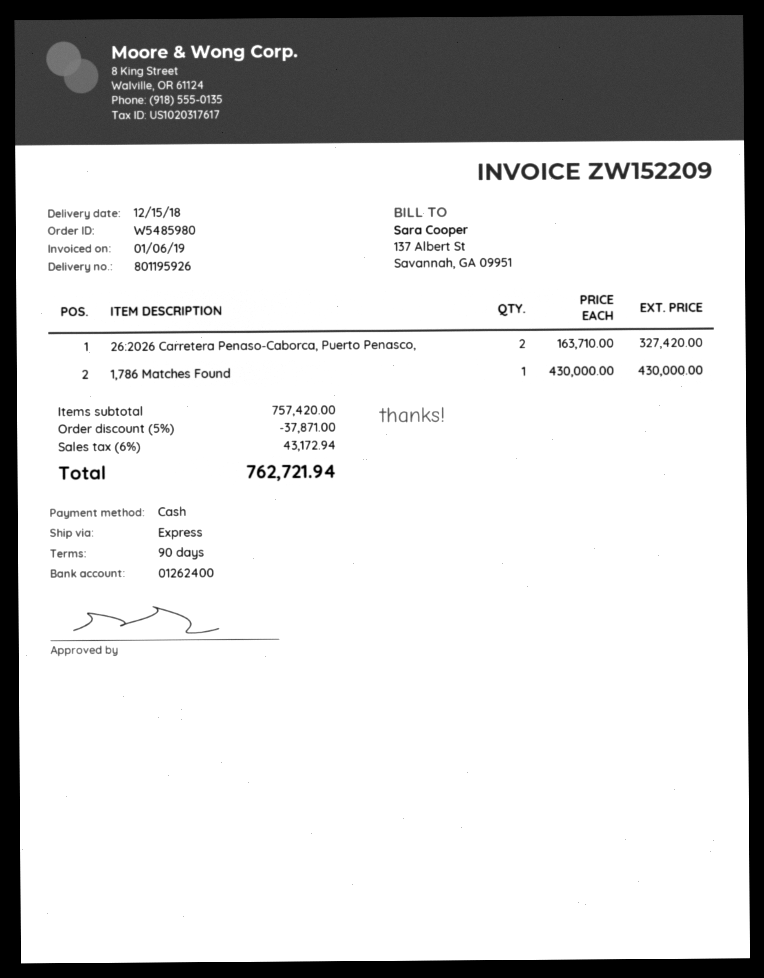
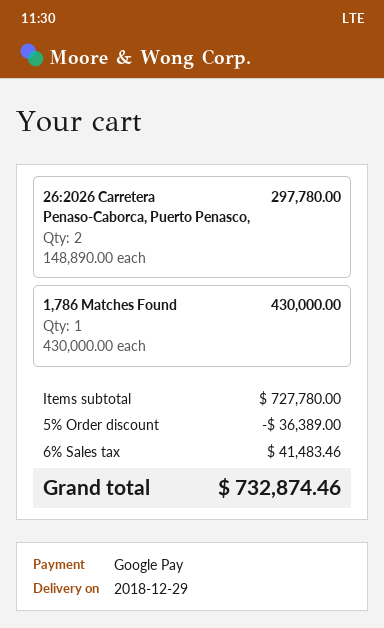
delivery date: 2018-12-15 -> 2018-12-29
payment method: cash -> Google Pay
26:2026 Carretera Penaso-Caborca, Puerto Penasco,: 2 x 163710.00 = 327420.00 -> 2 x 148890.00 = 297780.00
subtotal: 757420.00 -> 727780.00
discount: 5% = 37871.00 -> 5% = 36389.00
tax: 6% = 43172.94 -> 6% = 41483.46
total: 762721.94 -> 732874.46

